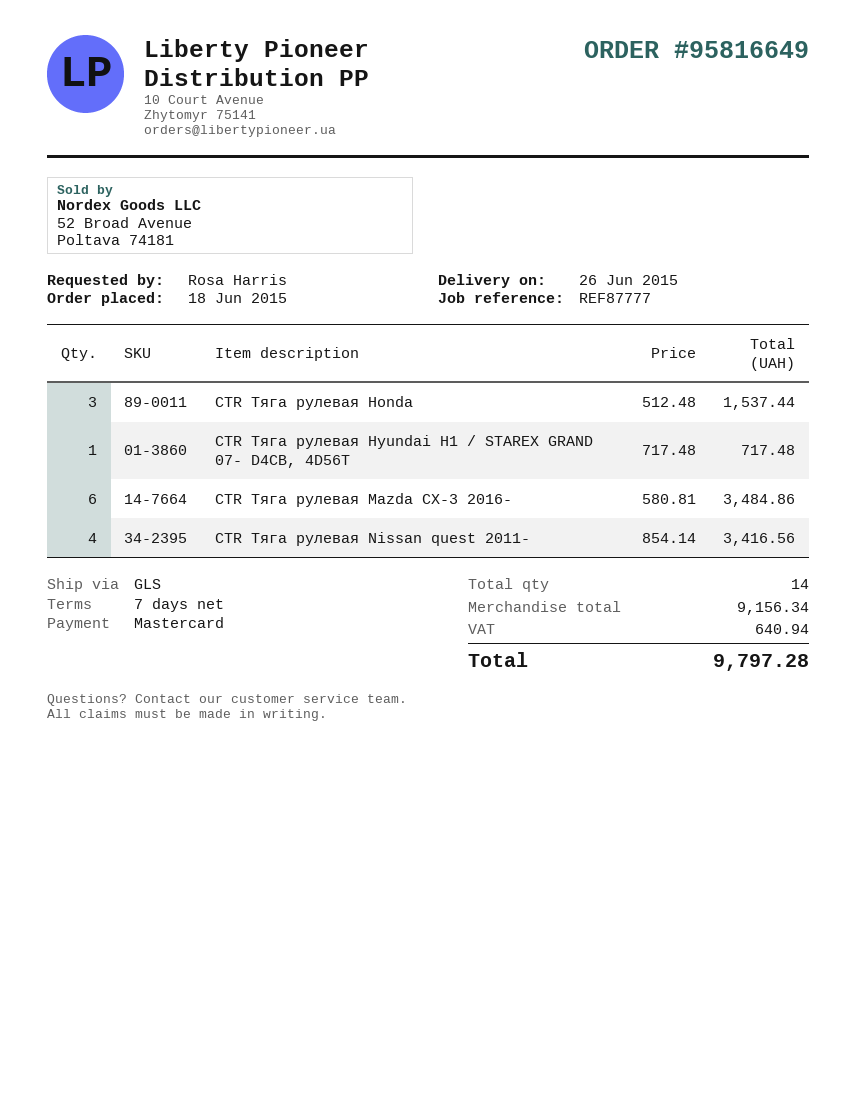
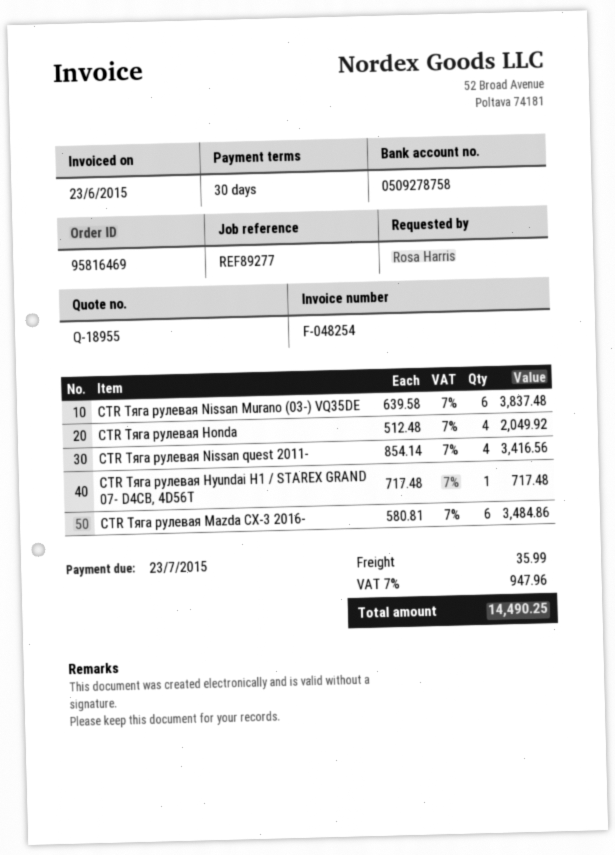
order number: 95816649 -> 95816469
payment terms: 7 days -> 30 days
reference: REF87777 -> REF89277
CTR Тяга рулевая Honda: 3 x 512.48 = 1537.44 -> 4 x 512.48 = 2049.92
CTR Тяга рулевая Nissan Murano (03-) VQ35DE: none -> 6 x 639.58 = 3837.48
shipping: none -> 35.99
tax: 640.94 -> 947.96
total: 9797.28 -> 14490.25

